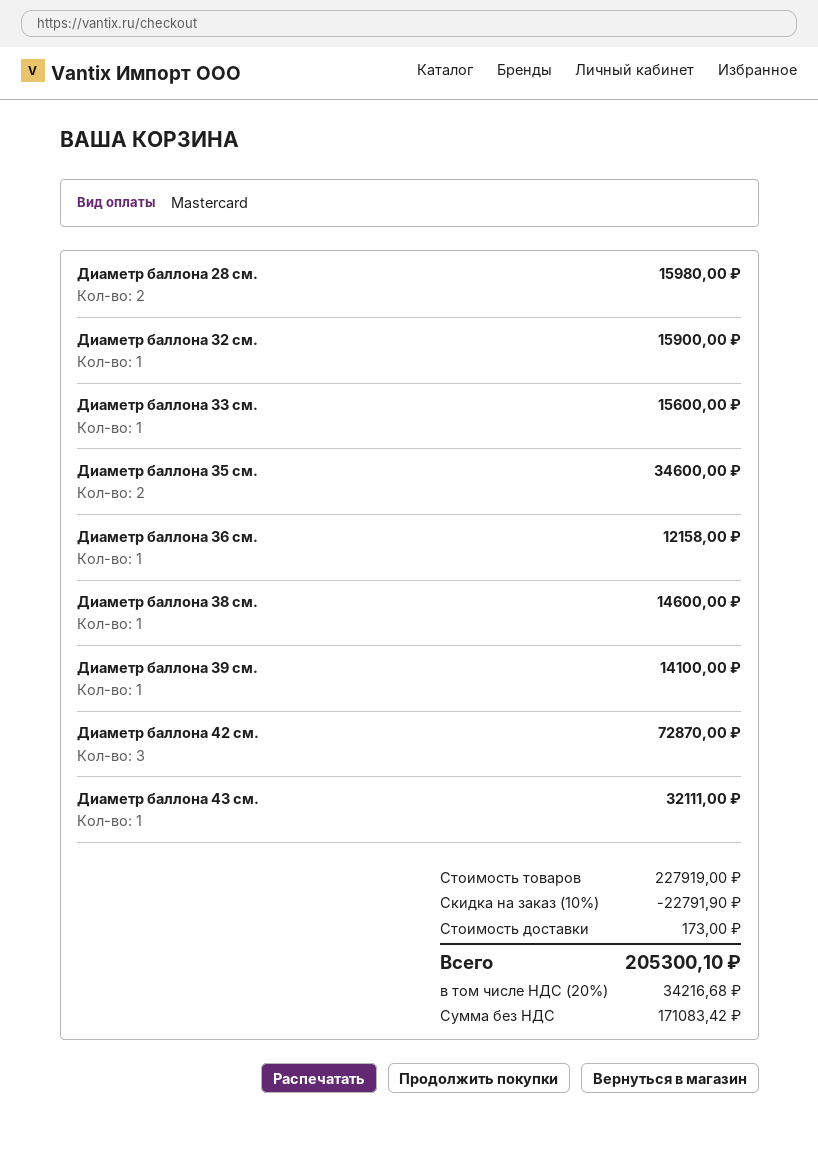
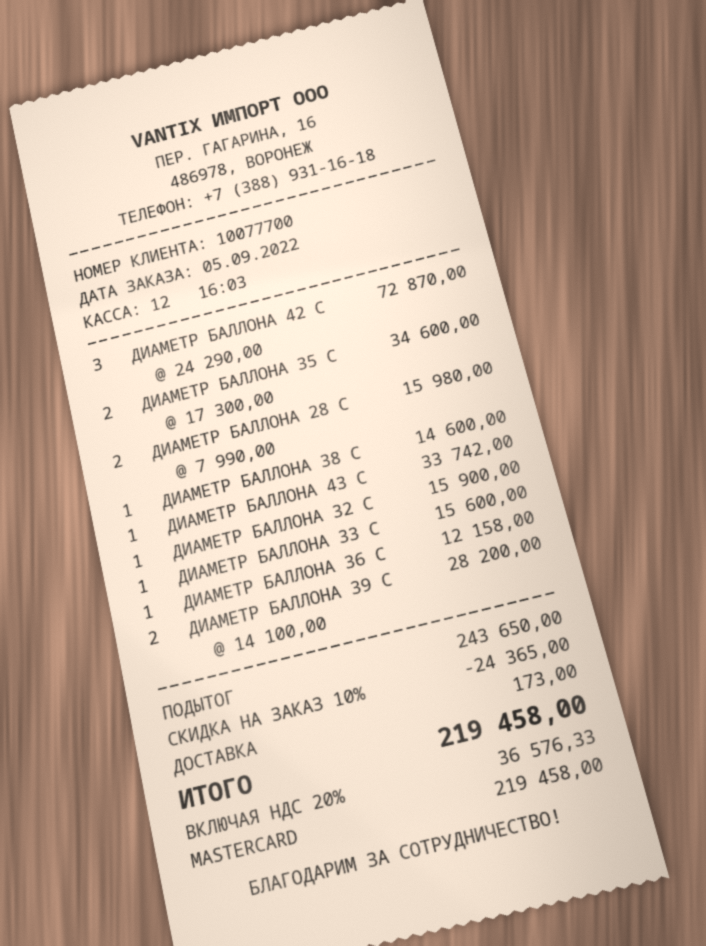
Диаметр баллона 39 см.: 1 for 14100.00 -> 2 for 28200.00
Диаметр баллона 43 см.: 1 for 32111.00 -> 1 for 33742.00
subtotal: 227919.00 -> 243650.00
discount: 10% = 22791.90 -> 10% = 24365.00
tax: 20% = 34216.68 -> 20% = 36576.33
total: 205300.10 -> 219458.00

